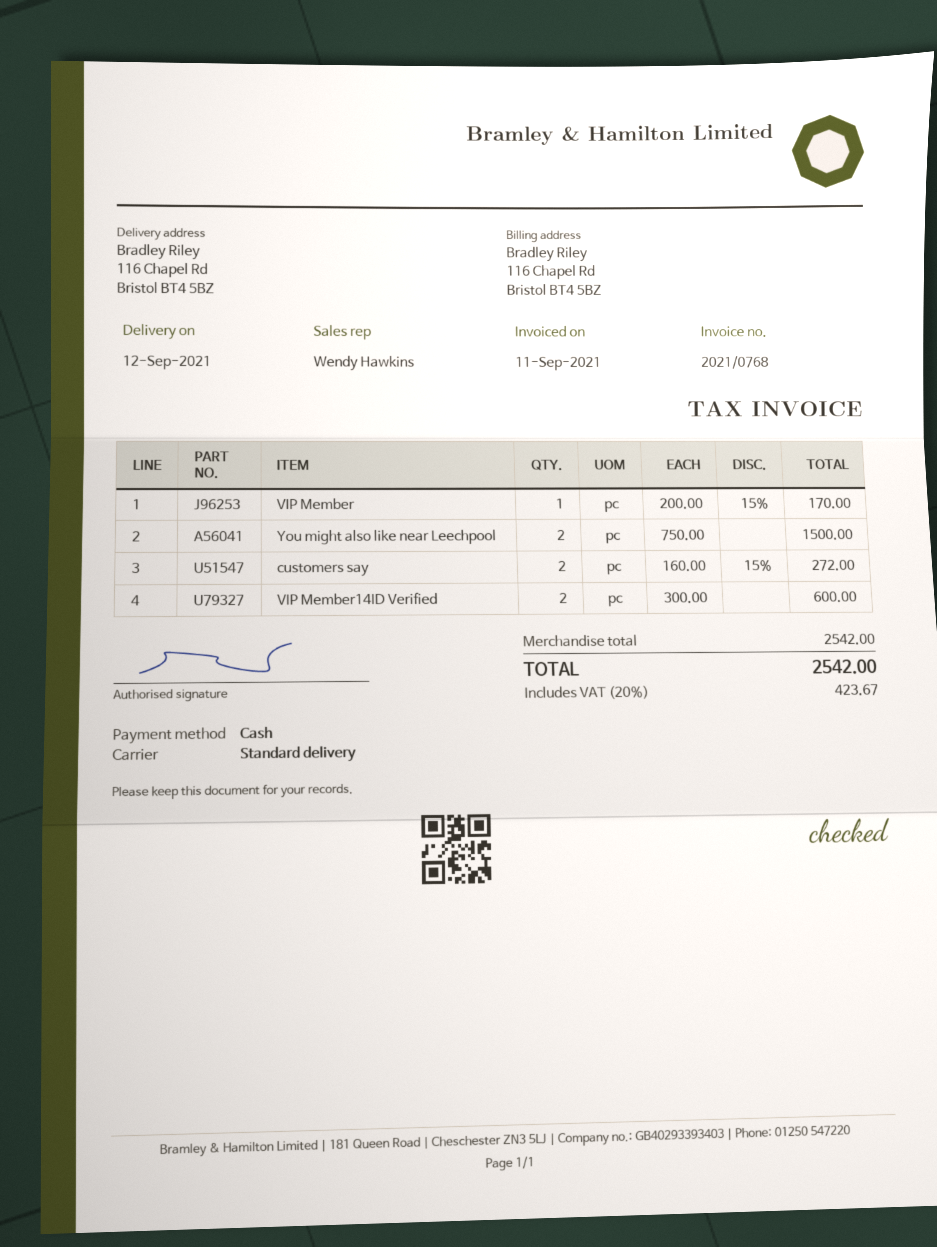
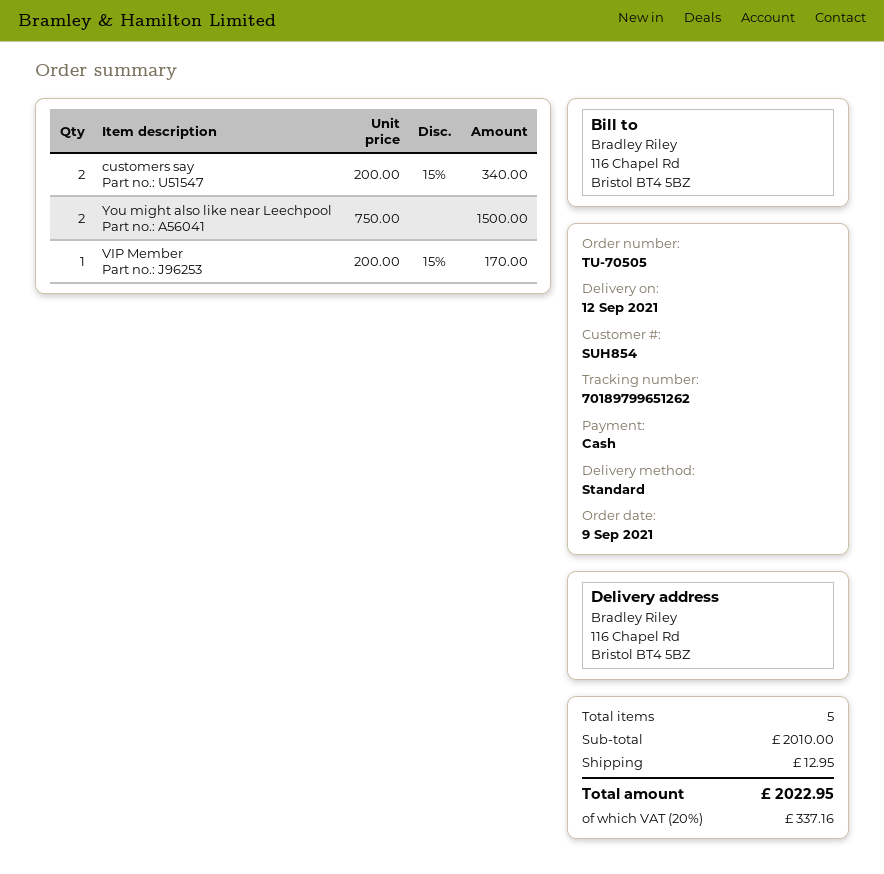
customers say: 2 x 160.00 - 15% = 272.00 -> 2 x 200.00 - 15% = 340.00
VIP Member14ID Verified: 2 x 300.00 = 600.00 -> none
subtotal: 2542.00 -> 2010.00
shipping: none -> 12.95
tax: 20% = 423.67 -> 20% = 337.16
total: 2542.00 -> 2022.95

